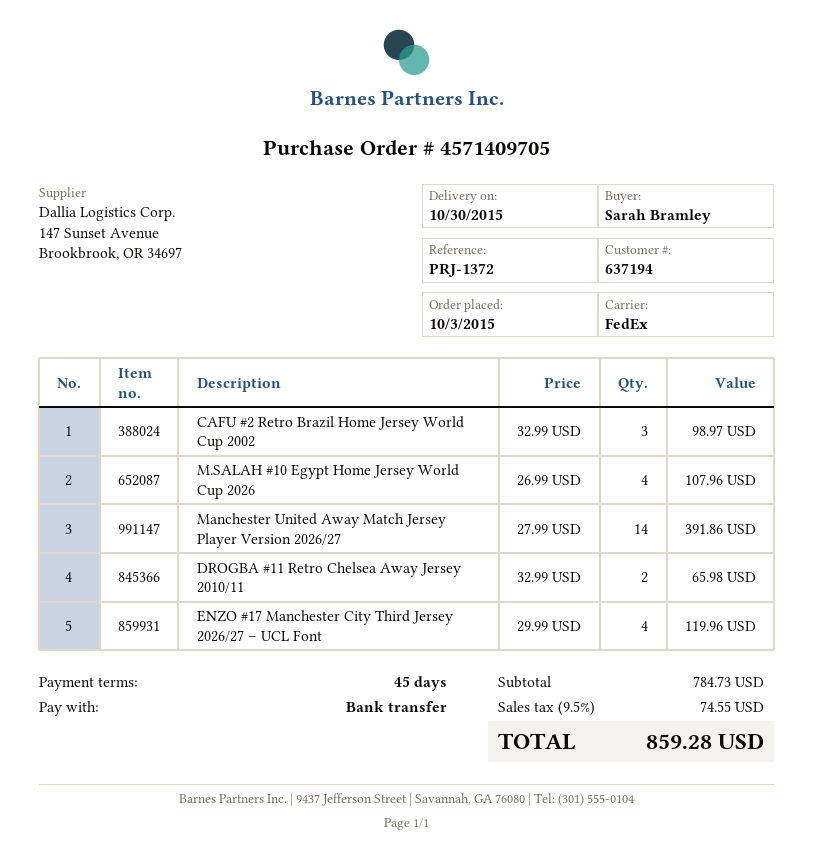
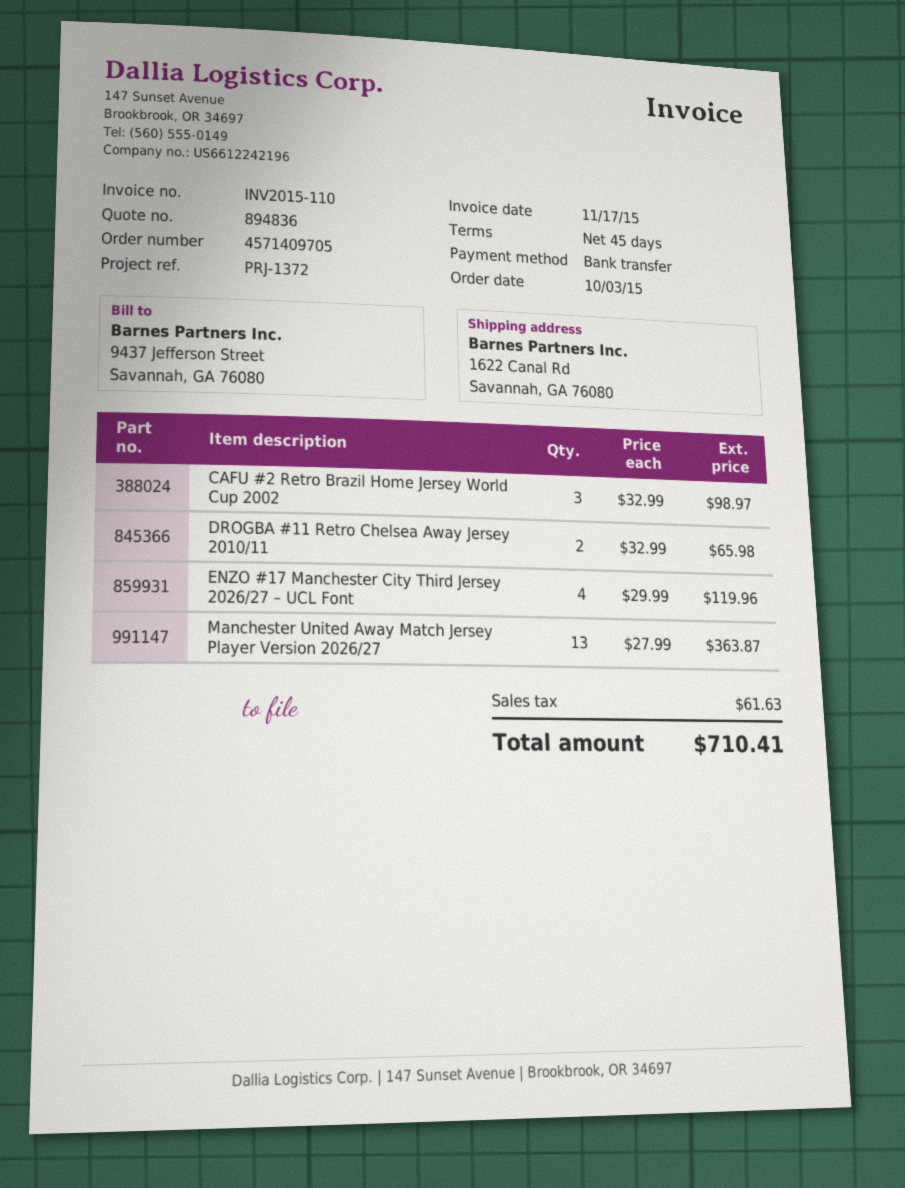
M.SALAH #10 Egypt Home Jersey World Cup 2026: 4 x 26.99 = 107.96 -> none
Manchester United Away Match Jersey Player Version 2026/27: 14 x 27.99 = 391.86 -> 13 x 27.99 = 363.87
tax: 74.55 -> 61.63
total: 859.28 -> 710.41

